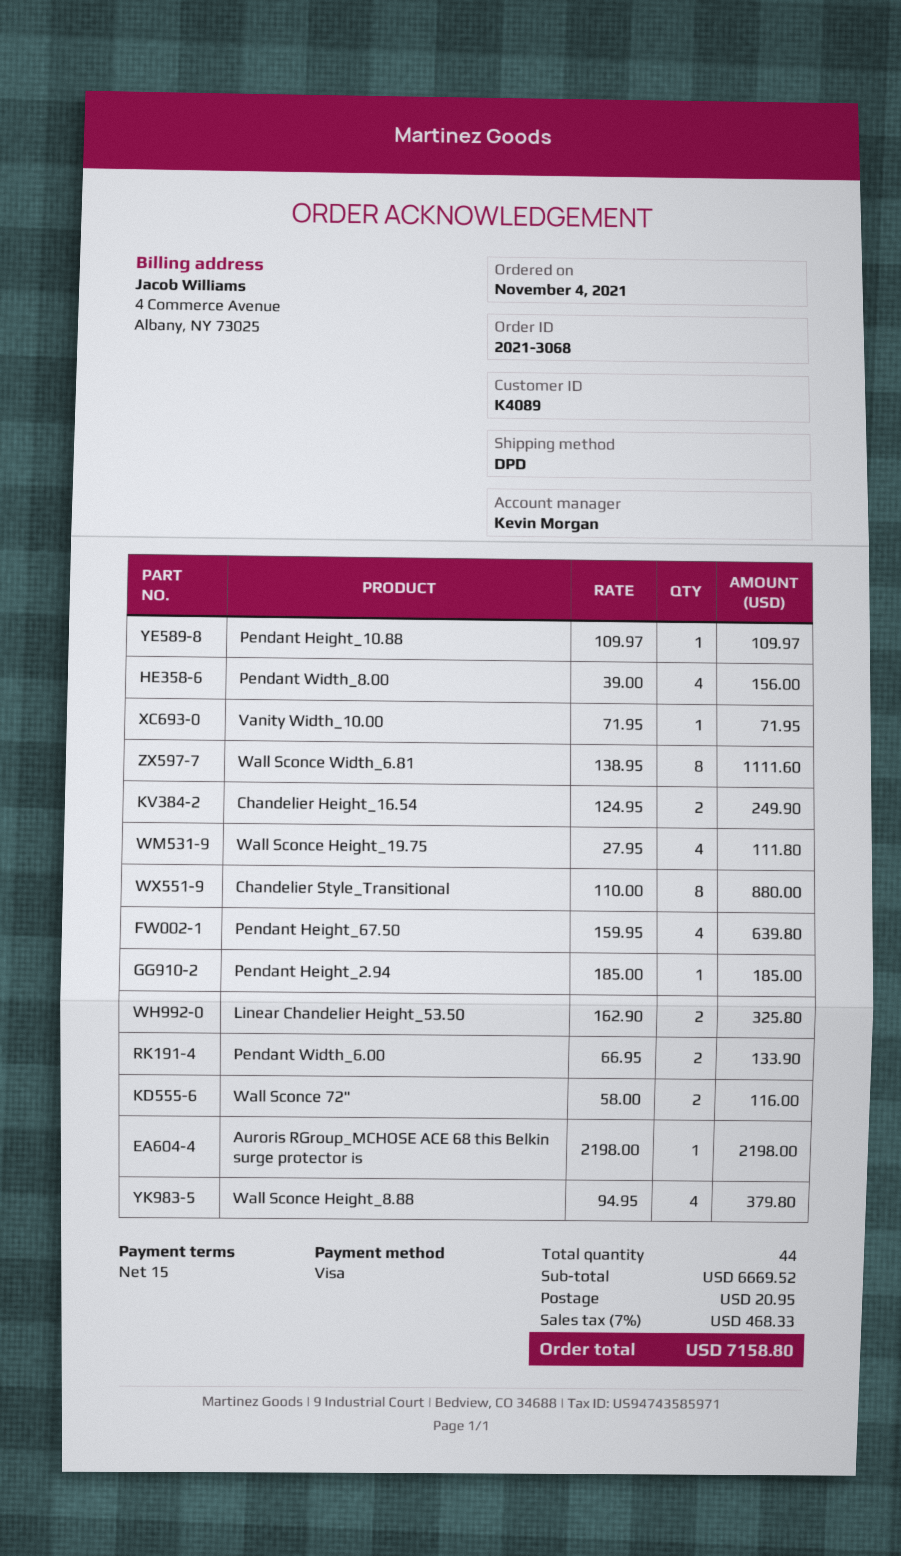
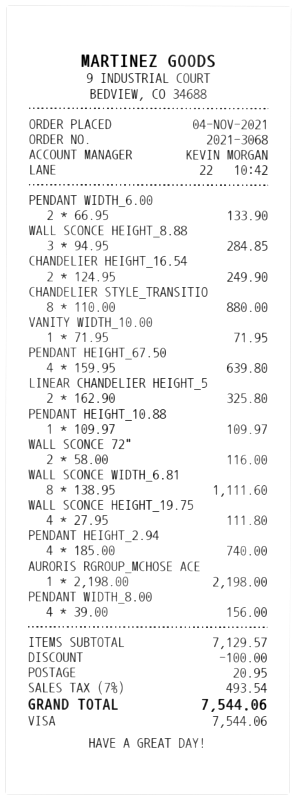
Pendant Height_2.94: 1 x 185.00 = 185.00 -> 4 x 185.00 = 740.00
Wall Sconce Height_8.88: 4 x 94.95 = 379.80 -> 3 x 94.95 = 284.85
subtotal: 6669.52 -> 7129.57
discount: none -> 100.00
tax: 7% = 468.33 -> 7% = 493.54
total: 7158.80 -> 7544.06

